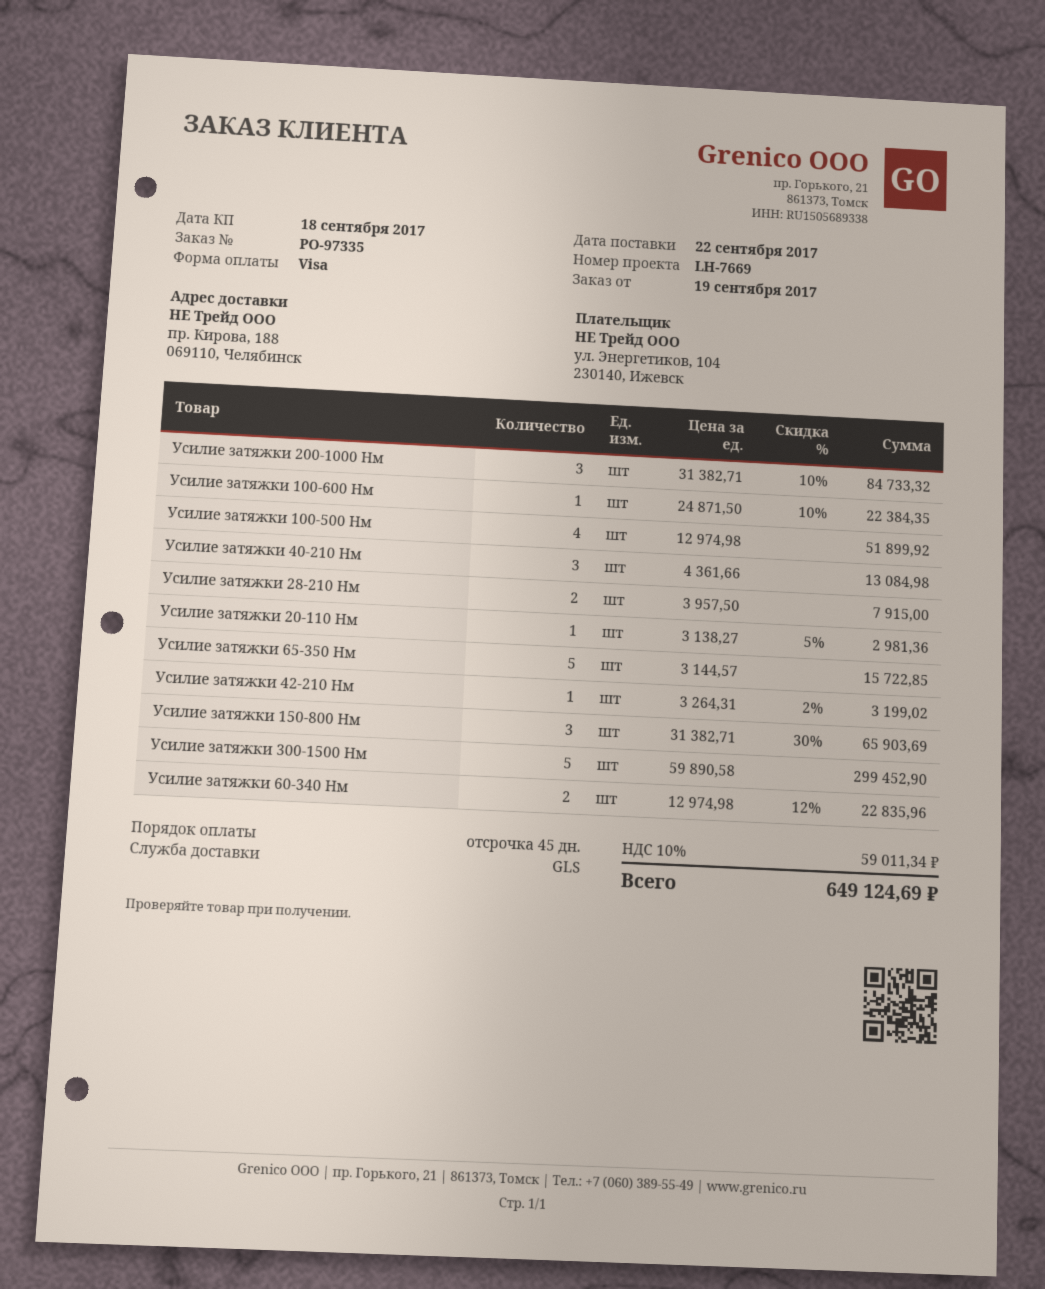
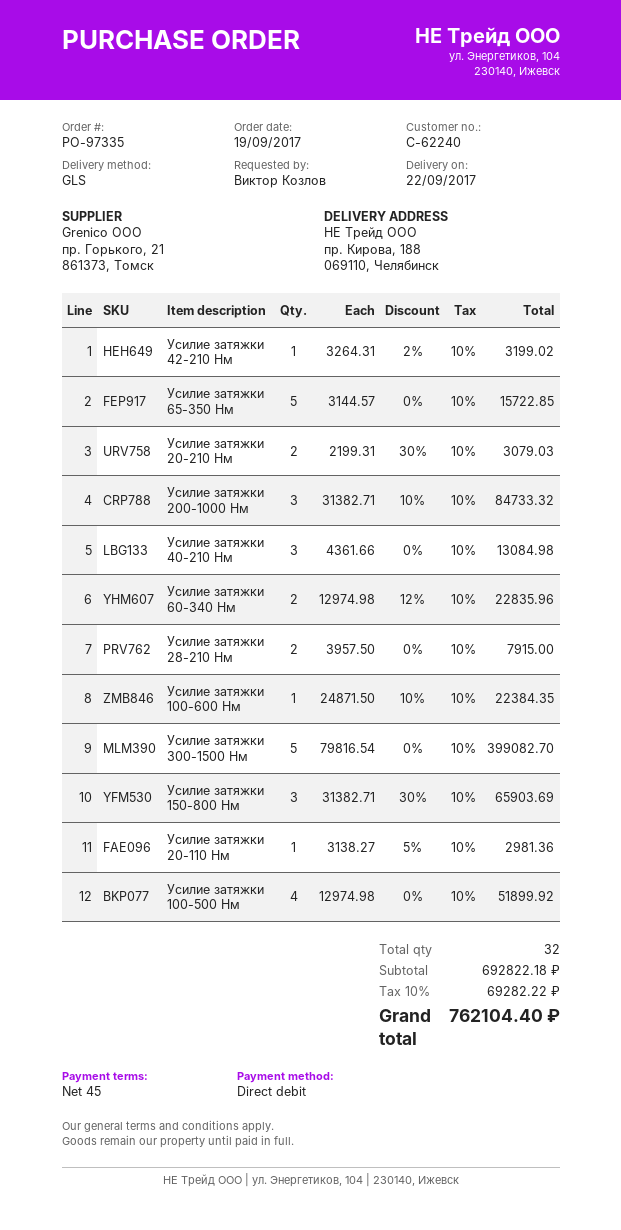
payment method: Visa -> direct debit
Усилие затяжки 300-1500 Нм: 5 x 59890.58 = 299452.90 -> 5 x 79816.54 = 399082.70
Усилие затяжки 20-210 Нм: none -> 2 x 2199.31 - 30% = 3079.03
tax: 10% = 59011.34 -> 10% = 69282.22
total: 649124.69 -> 762104.40

